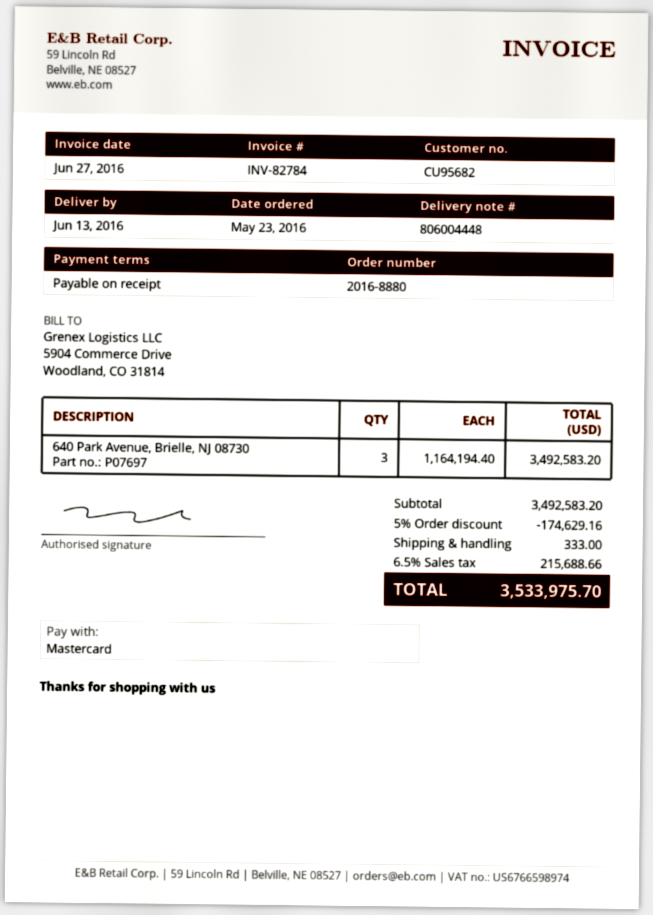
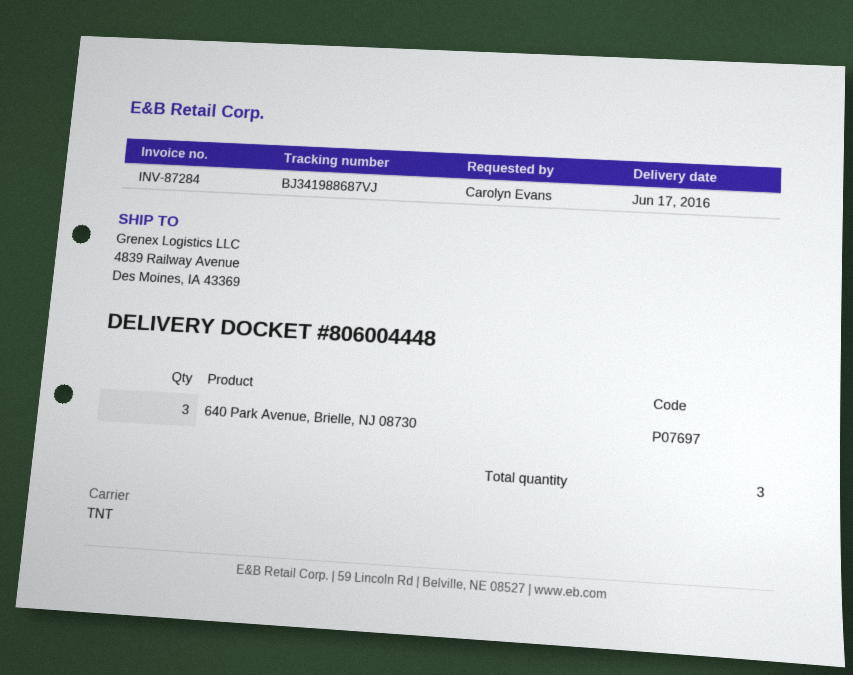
delivery date: 2016-06-13 -> 2016-06-17
invoice number: INV-82784 -> INV-87284

